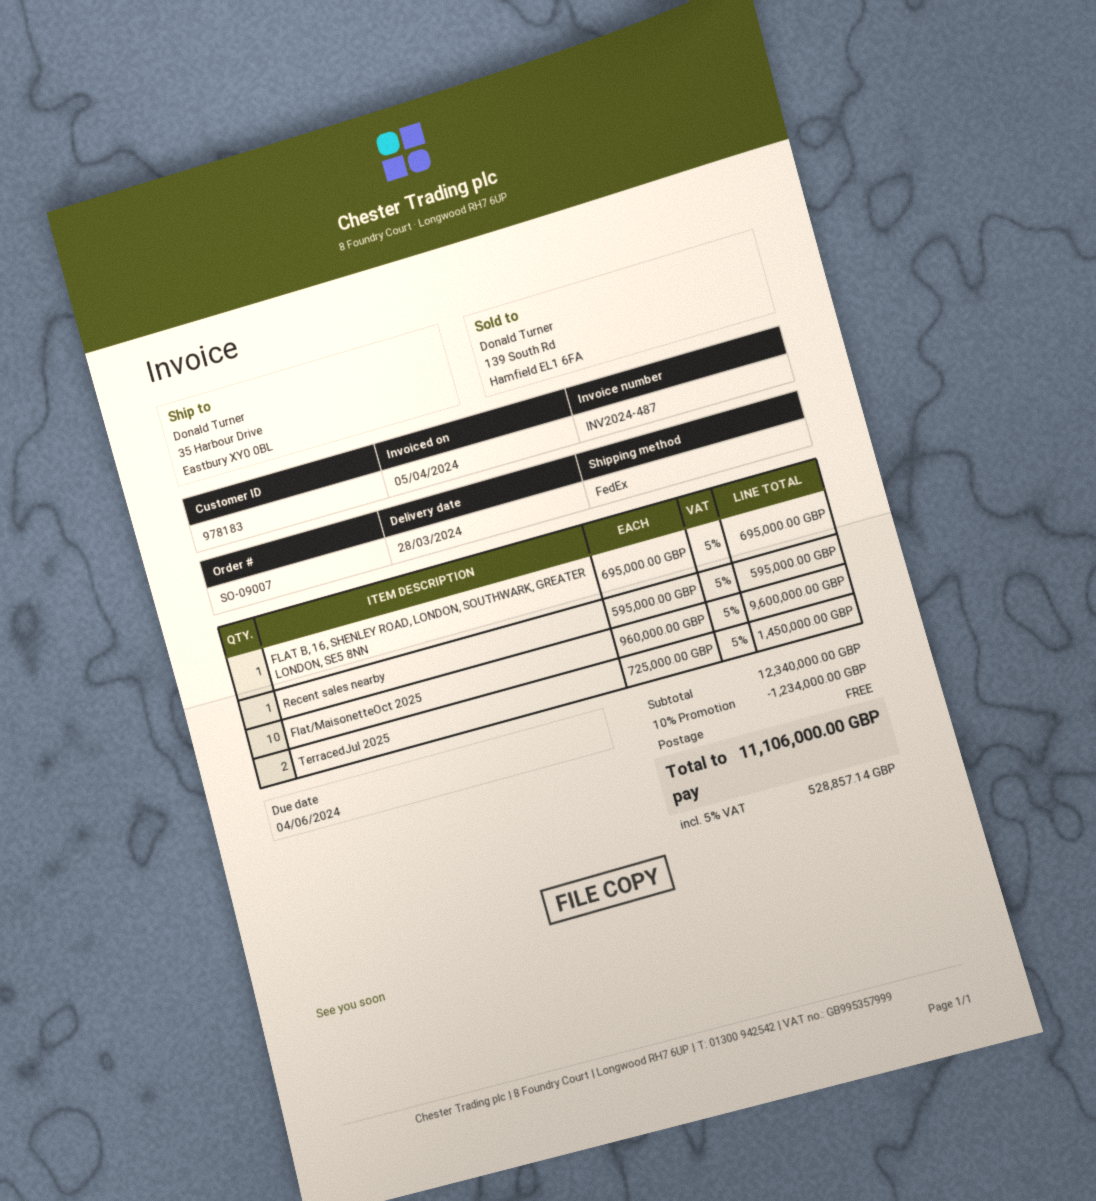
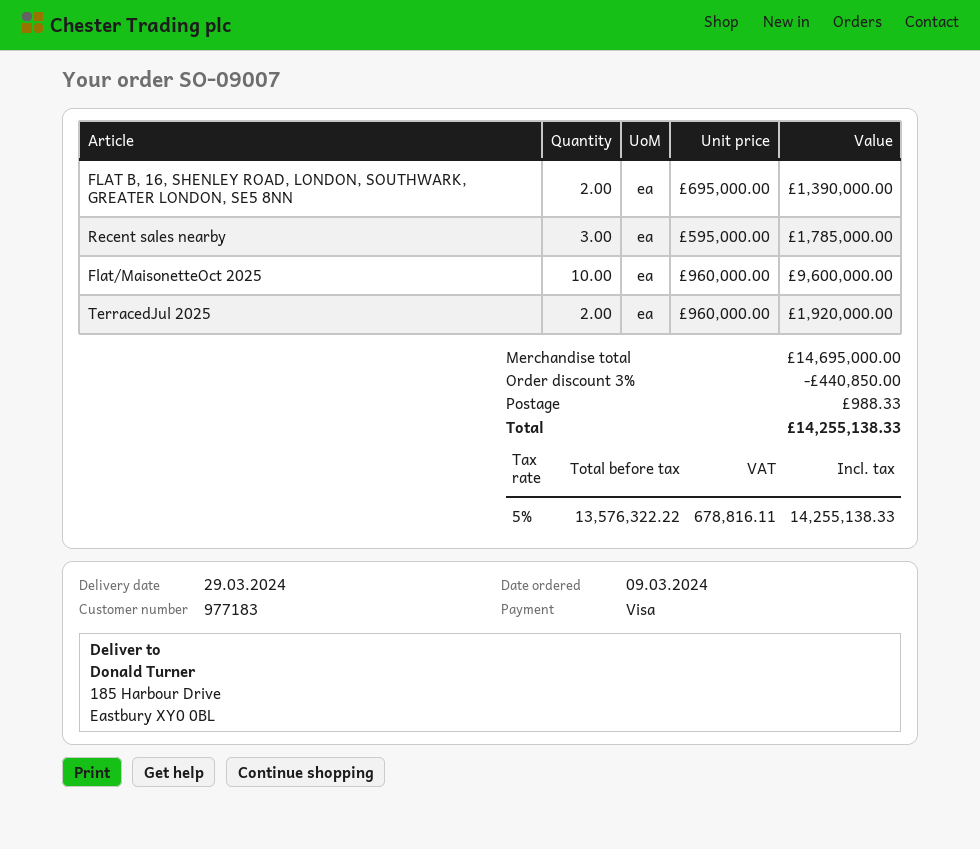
delivery date: 2024-03-28 -> 2024-03-29
customer number: 978183 -> 977183
ship to: 35 Harbour Drive, Eastbury XY0 0BL -> 185 Harbour Drive, Eastbury XY0 0BL
FLAT B, 16, SHENLEY ROAD, LONDON, SOUTHWARK, GREATER LONDON, SE5 8NN: 1 x 695000.00 = 695000.00 -> 2 x 695000.00 = 1390000.00
Recent sales nearby: 1 x 595000.00 = 595000.00 -> 3 x 595000.00 = 1785000.00
TerracedJul 2025: 2 x 725000.00 = 1450000.00 -> 2 x 960000.00 = 1920000.00
subtotal: 12340000.00 -> 14695000.00
discount: 10% = 1234000.00 -> 3% = 440850.00
shipping: 0.00 -> 988.33
tax: 5% = 528857.14 -> 5% = 678816.11
total: 11106000.00 -> 14255138.33

